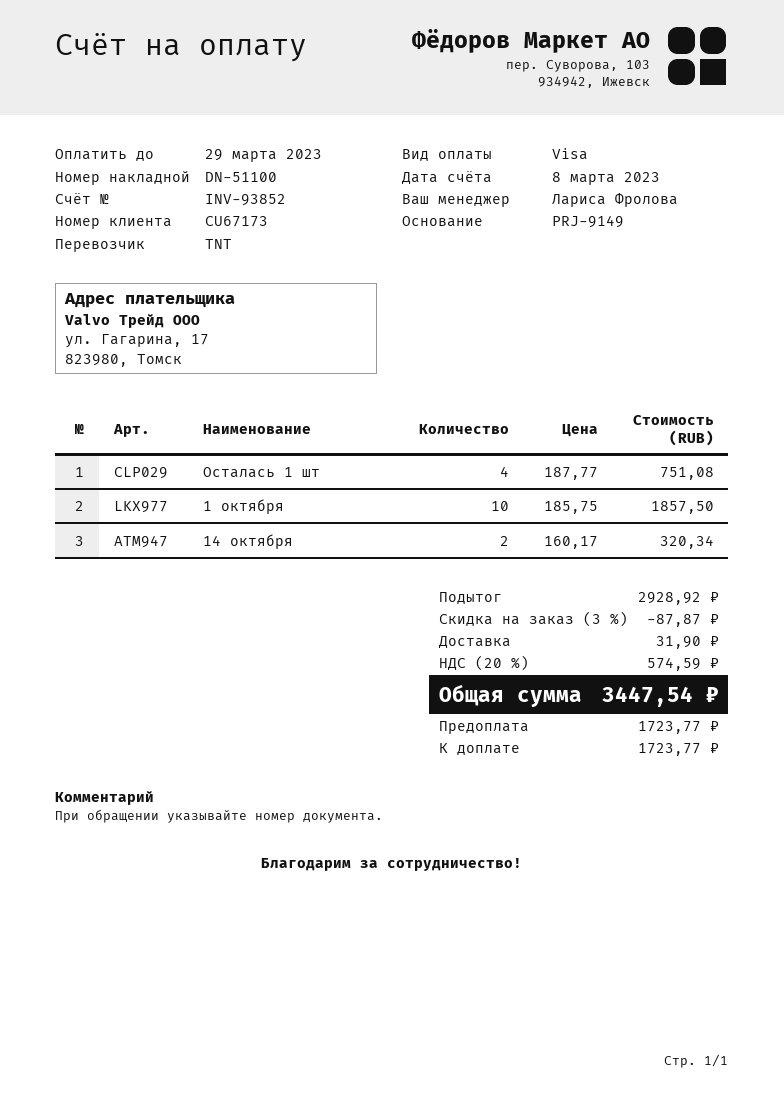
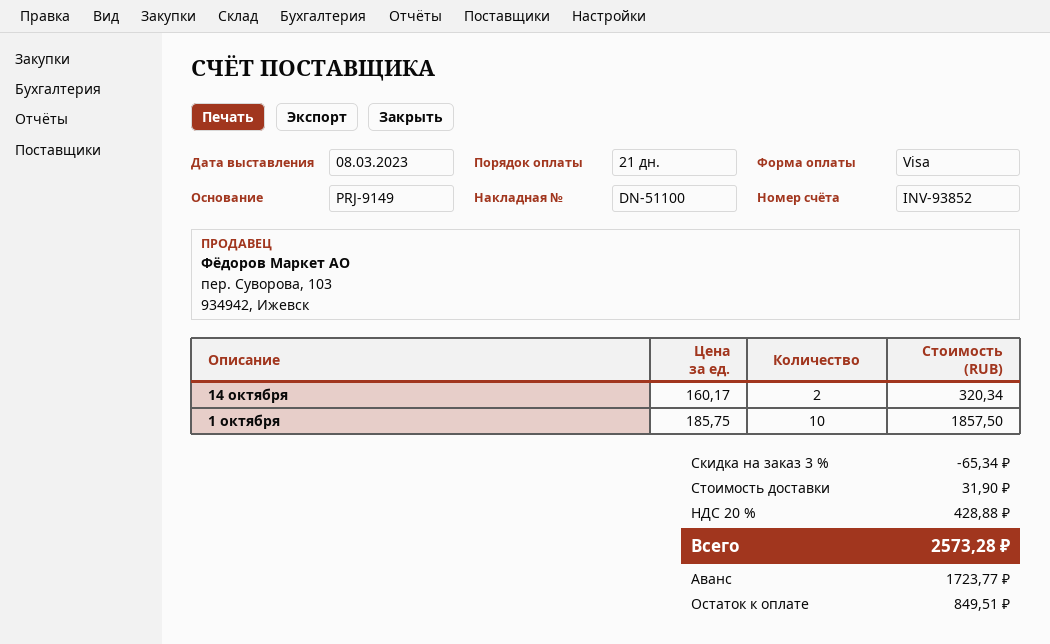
Осталась 1 шт: 4 x 187.77 = 751.08 -> none
discount: 3% = 87.87 -> 3% = 65.34
tax: 20% = 574.59 -> 20% = 428.88
total: 3447.54 -> 2573.28
balance: 1723.77 -> 849.51

